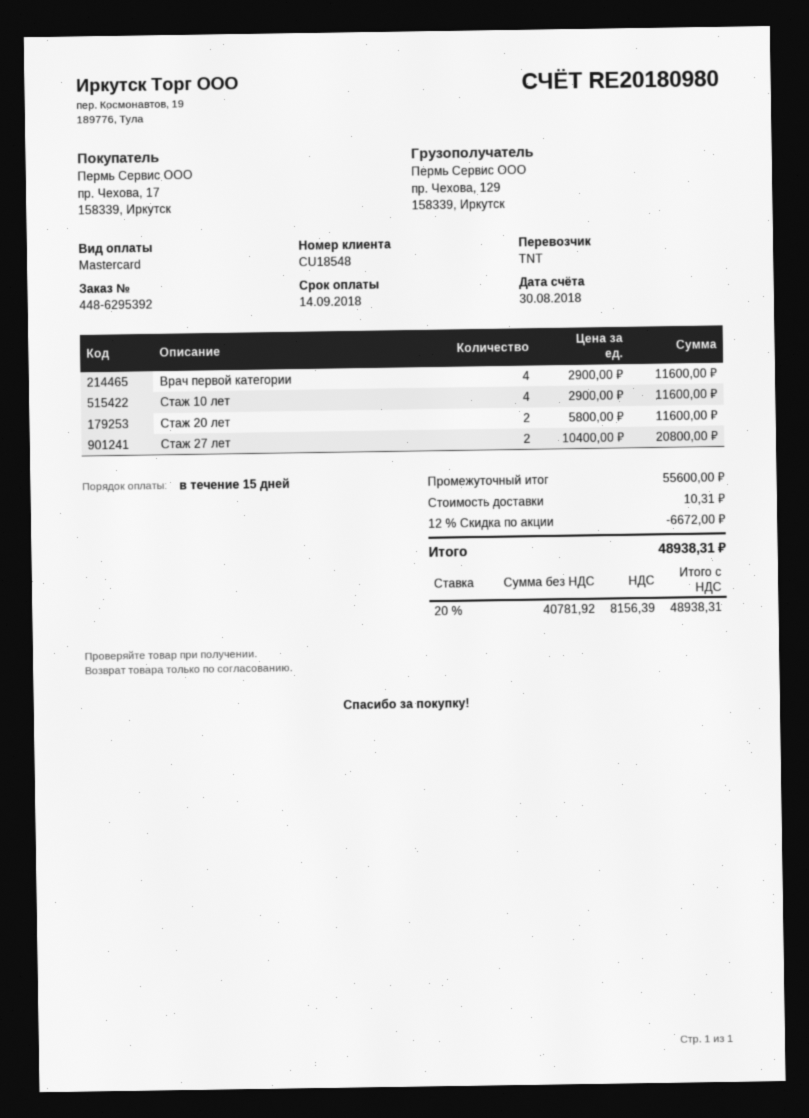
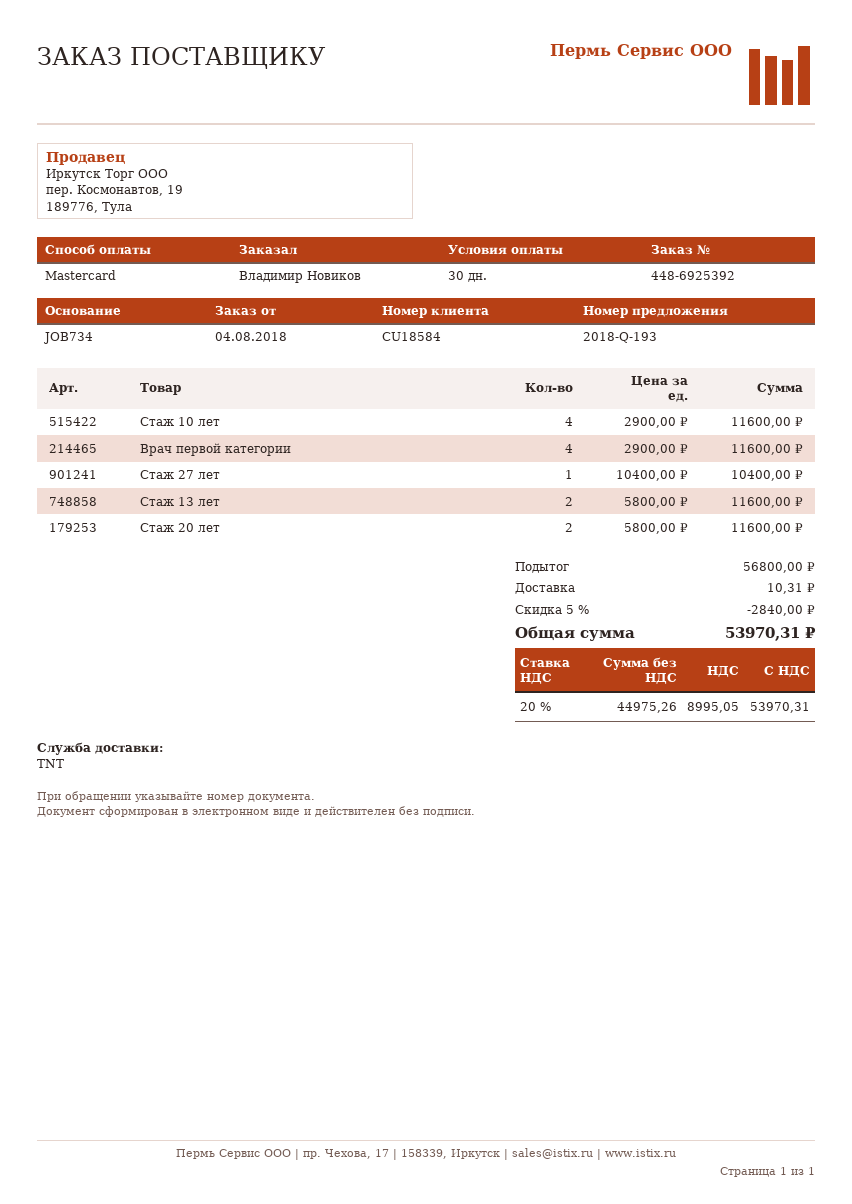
order number: 448-6295392 -> 448-6925392
payment terms: 15 days -> 30 days
customer number: CU18548 -> CU18584
Стаж 27 лет: 2 x 10400.00 = 20800.00 -> 1 x 10400.00 = 10400.00
Стаж 13 лет: none -> 2 x 5800.00 = 11600.00
subtotal: 55600.00 -> 56800.00
discount: 12% = 6672.00 -> 5% = 2840.00
net: 40781.92 -> 44975.26
tax: 20% = 8156.39 -> 20% = 8995.05
total: 48938.31 -> 53970.31

